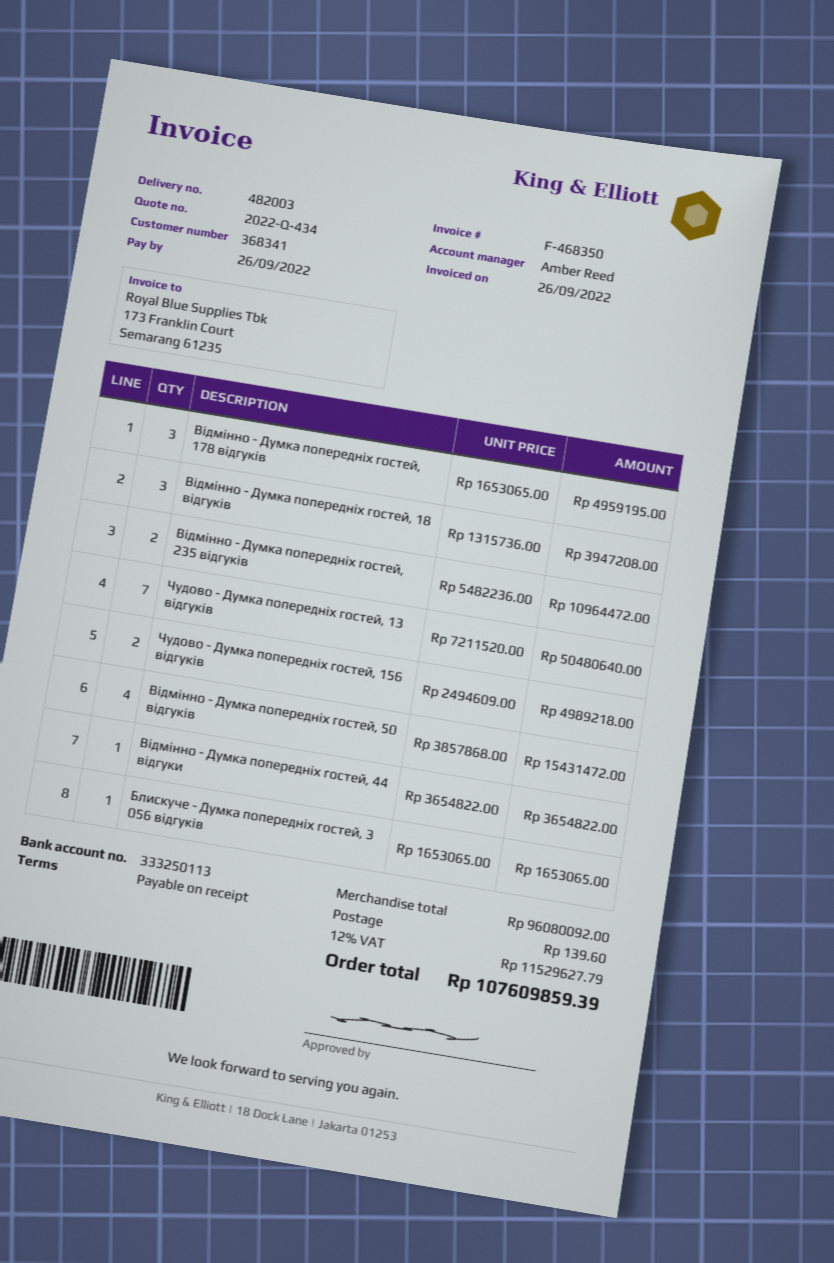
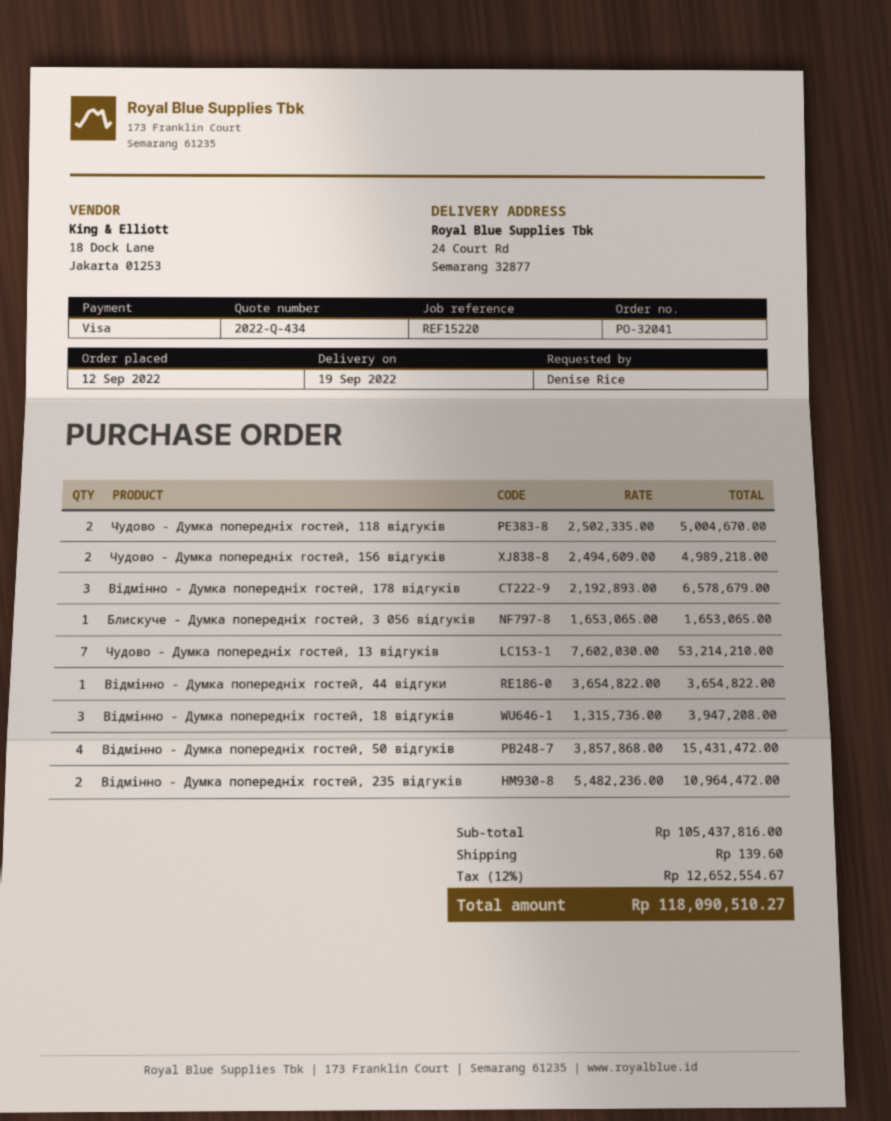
Відмінно - Думка попередніх гостей, 178 відгуків: 3 x 1653065.00 = 4959195.00 -> 3 x 2192893.00 = 6578679.00
Чудово - Думка попередніх гостей, 13 відгуків: 7 x 7211520.00 = 50480640.00 -> 7 x 7602030.00 = 53214210.00
Чудово - Думка попередніх гостей, 118 відгуків: none -> 2 x 2502335.00 = 5004670.00
subtotal: 96080092.00 -> 105437816.00
tax: 12% = 11529627.79 -> 12% = 12652554.67
total: 107609859.39 -> 118090510.27

